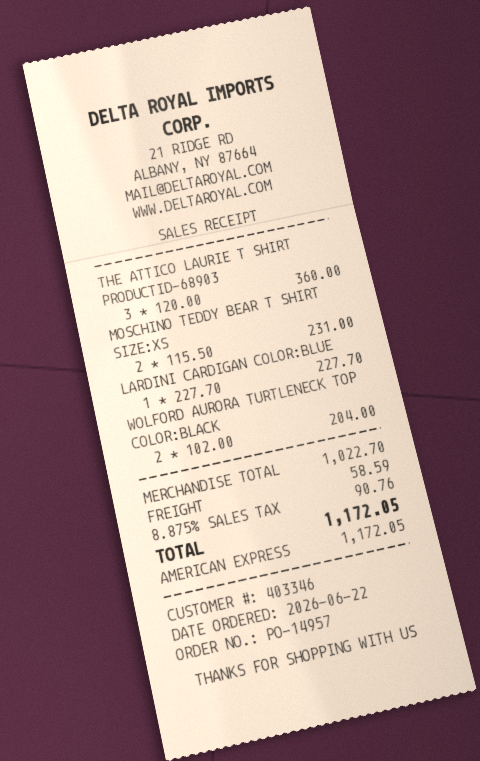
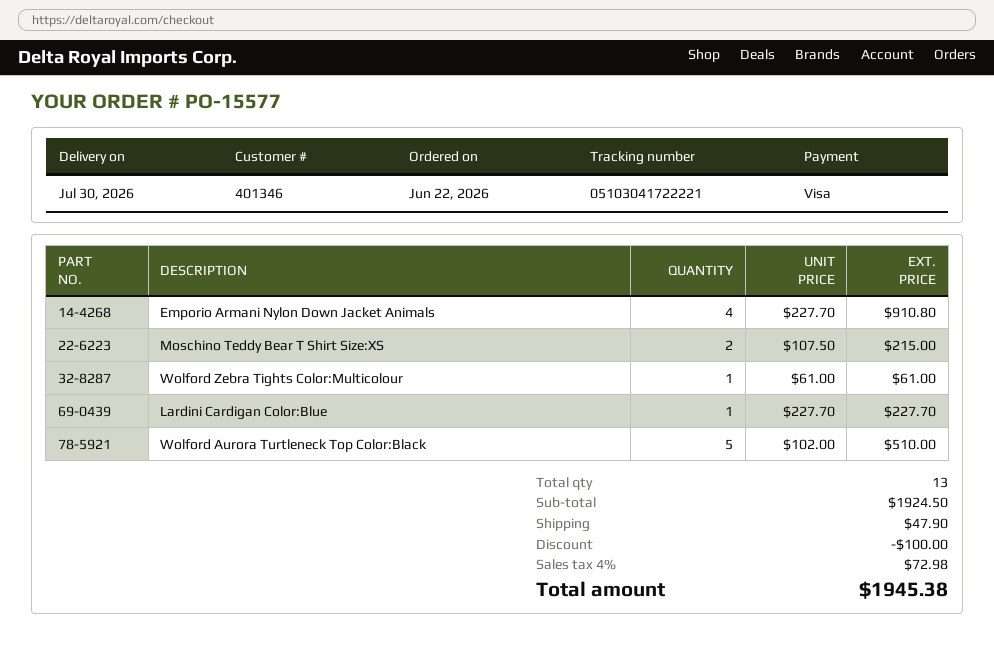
order number: PO-14957 -> PO-15577
customer number: 403346 -> 401346
payment method: American Express -> Visa
THE ATTICO LAURIE T SHIRT PRODUCTID-68903: 3 x 120.00 = 360.00 -> none
MOSCHINO TEDDY BEAR T SHIRT SIZE:XS: 2 x 115.50 = 231.00 -> 2 x 107.50 = 215.00
WOLFORD AURORA TURTLENECK TOP COLOR:BLACK: 2 x 102.00 = 204.00 -> 5 x 102.00 = 510.00
Emporio Armani Nylon Down Jacket Animals: none -> 4 x 227.70 = 910.80
Wolford Zebra Tights Color:Multicolour: none -> 1 x 61.00 = 61.00
subtotal: 1022.70 -> 1924.50
discount: none -> 100.00
shipping: 58.59 -> 47.90
tax: 8.875% = 90.76 -> 4% = 72.98
total: 1172.05 -> 1945.38

